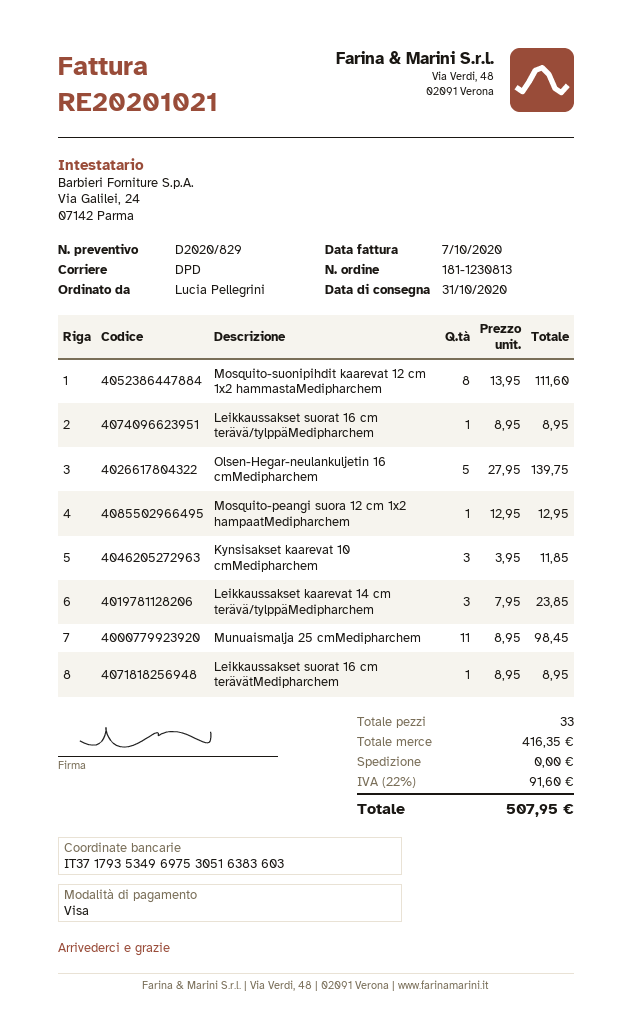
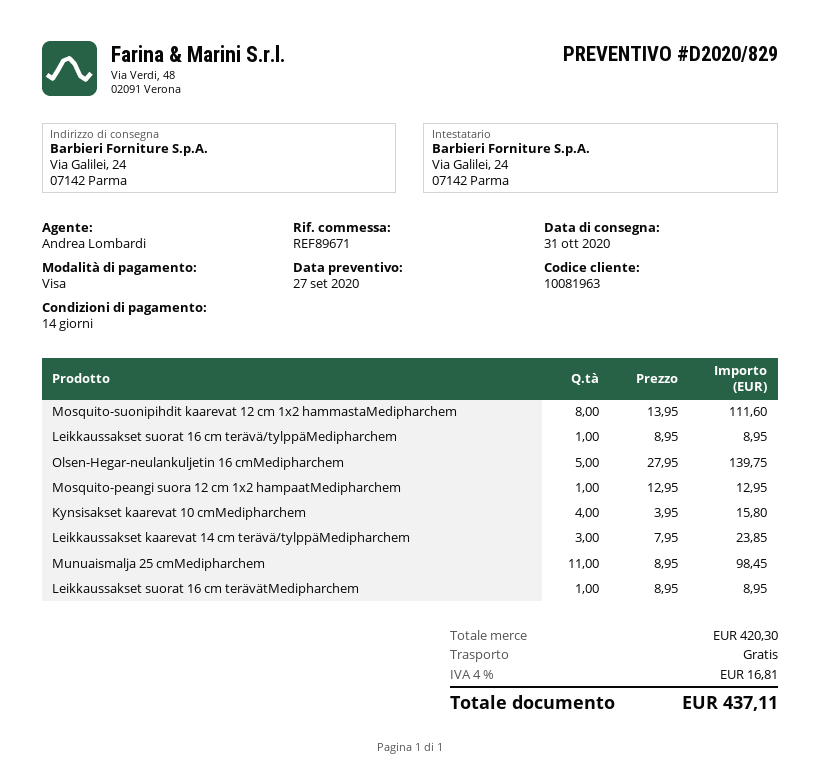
Kynsisakset kaarevat 10 cmMedipharchem: 3 x 3.95 = 11.85 -> 4 x 3.95 = 15.80
subtotal: 416.35 -> 420.30
tax: 22% = 91.60 -> 4% = 16.81
total: 507.95 -> 437.11

